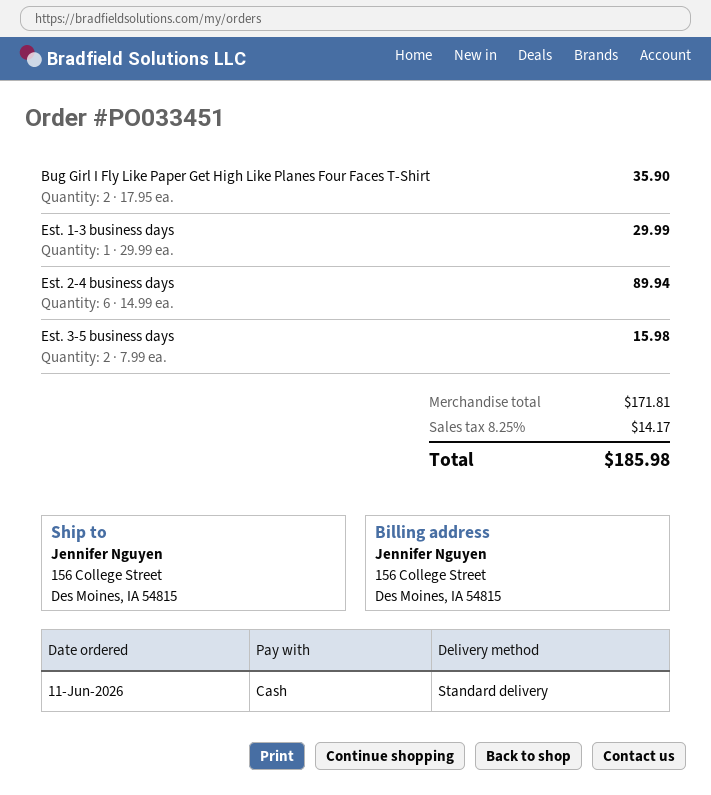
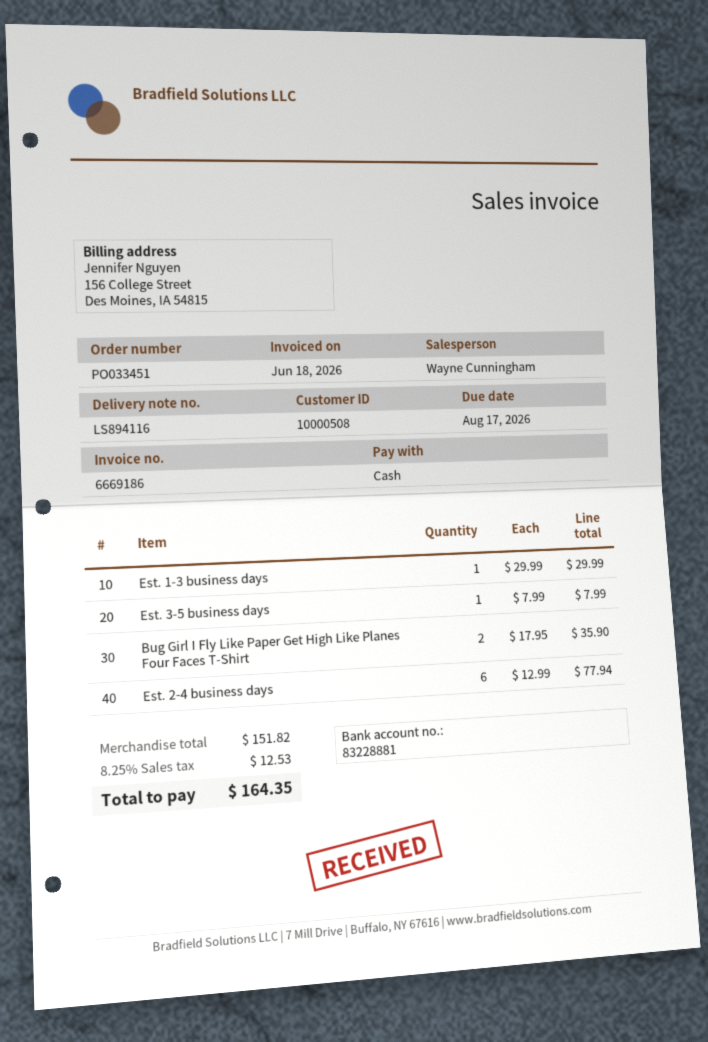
Est. 2-4 business days: 6 x 14.99 = 89.94 -> 6 x 12.99 = 77.94
Est. 3-5 business days: 2 x 7.99 = 15.98 -> 1 x 7.99 = 7.99
subtotal: 171.81 -> 151.82
tax: 8.25% = 14.17 -> 8.25% = 12.53
total: 185.98 -> 164.35

